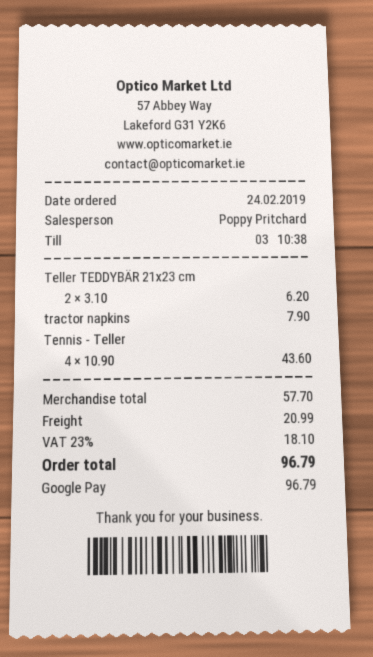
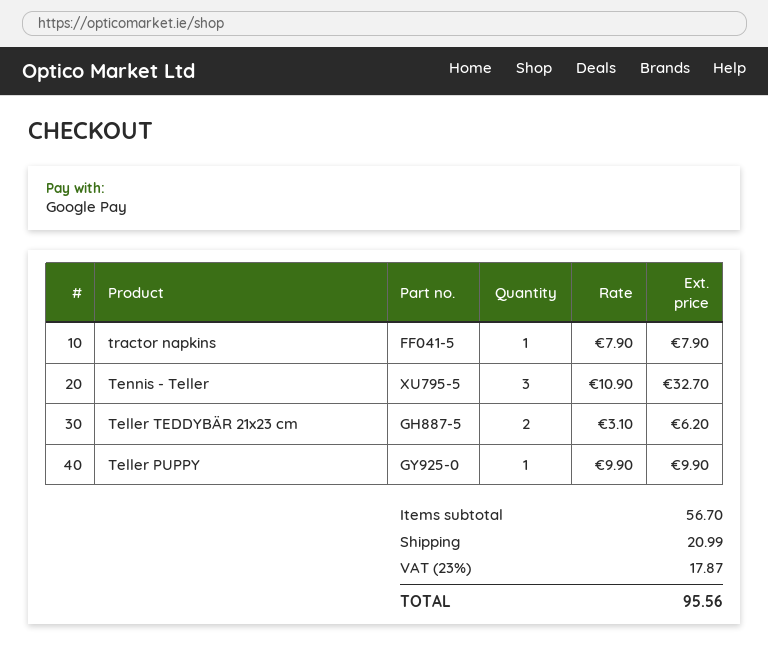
Tennis - Teller: 4 x 10.90 = 43.60 -> 3 x 10.90 = 32.70
Teller PUPPY: none -> 1 x 9.90 = 9.90
subtotal: 57.70 -> 56.70
tax: 23% = 18.10 -> 23% = 17.87
total: 96.79 -> 95.56

